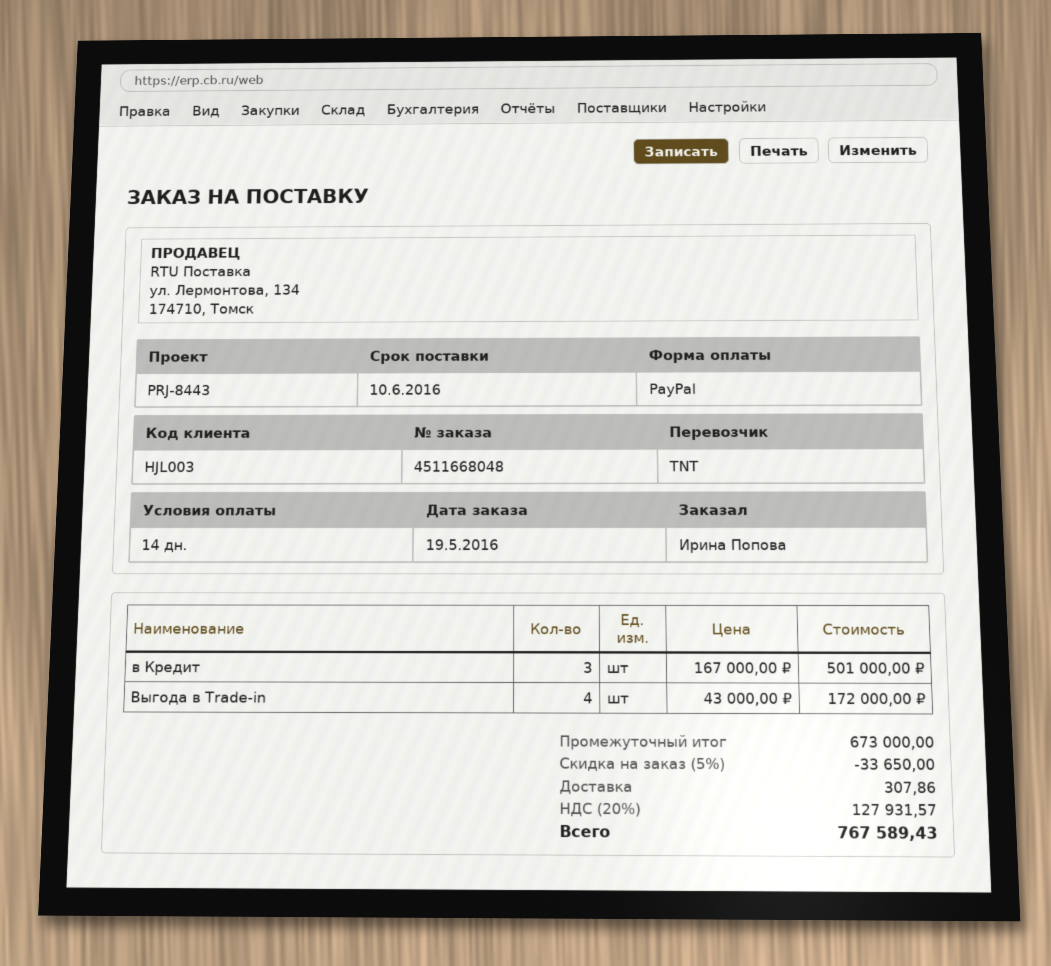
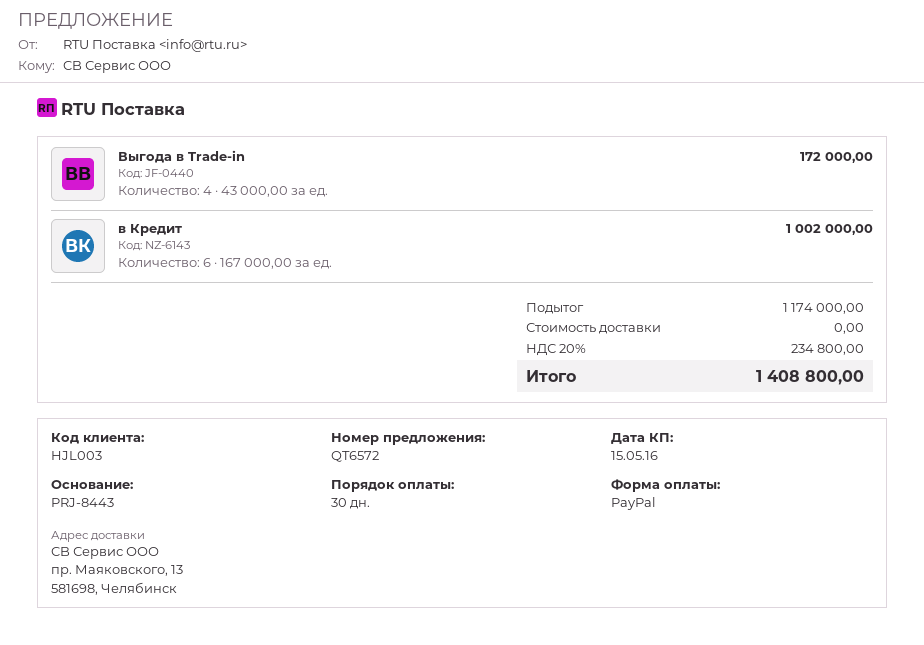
payment terms: 14 days -> 30 days
в Кредит: 3 x 167000.00 = 501000.00 -> 6 x 167000.00 = 1002000.00
subtotal: 673000.00 -> 1174000.00
discount: 5% = 33650.00 -> none
shipping: 307.86 -> 0.00
tax: 20% = 127931.57 -> 20% = 234800.00
total: 767589.43 -> 1408800.00

